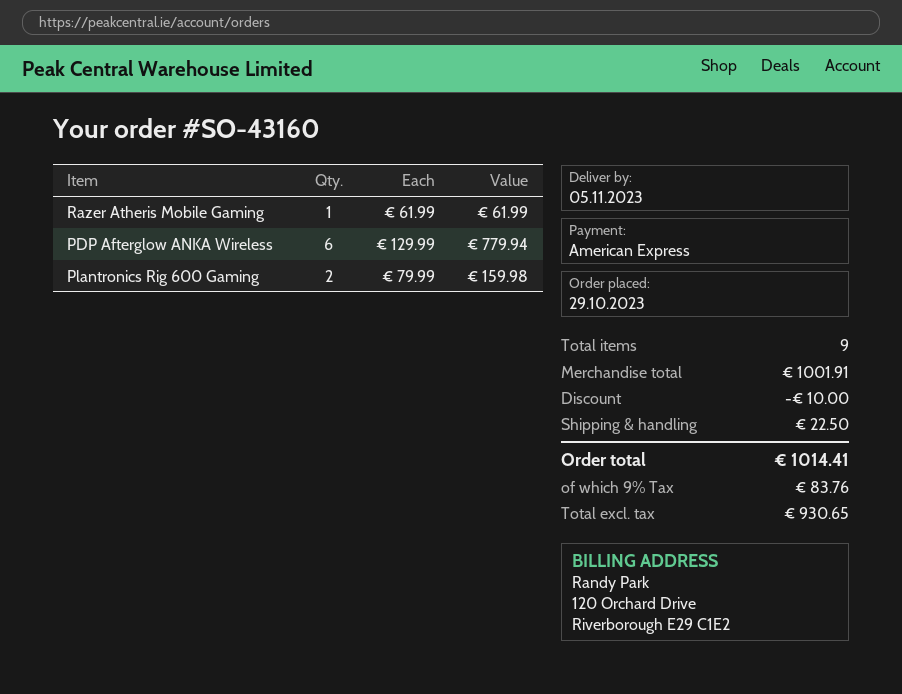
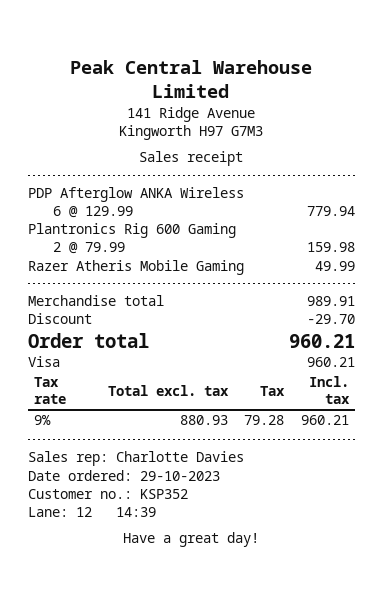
payment method: American Express -> Visa
Razer Atheris Mobile Gaming: 1 x 61.99 = 61.99 -> 1 x 49.99 = 49.99
subtotal: 1001.91 -> 989.91
discount: 10.00 -> 29.70
shipping: 22.50 -> none
net: 930.65 -> 880.93
tax: 9% = 83.76 -> 9% = 79.28
total: 1014.41 -> 960.21

